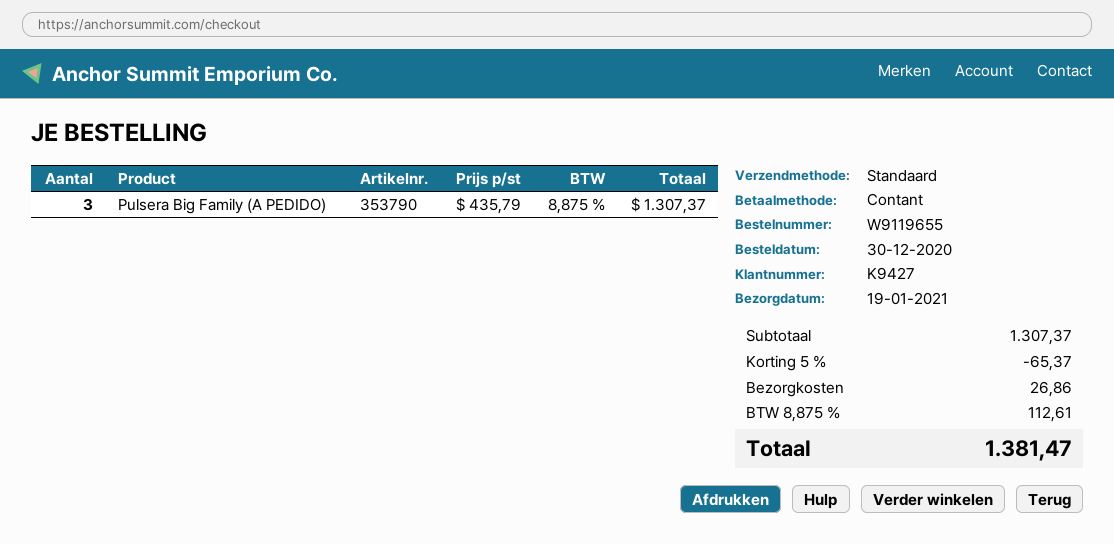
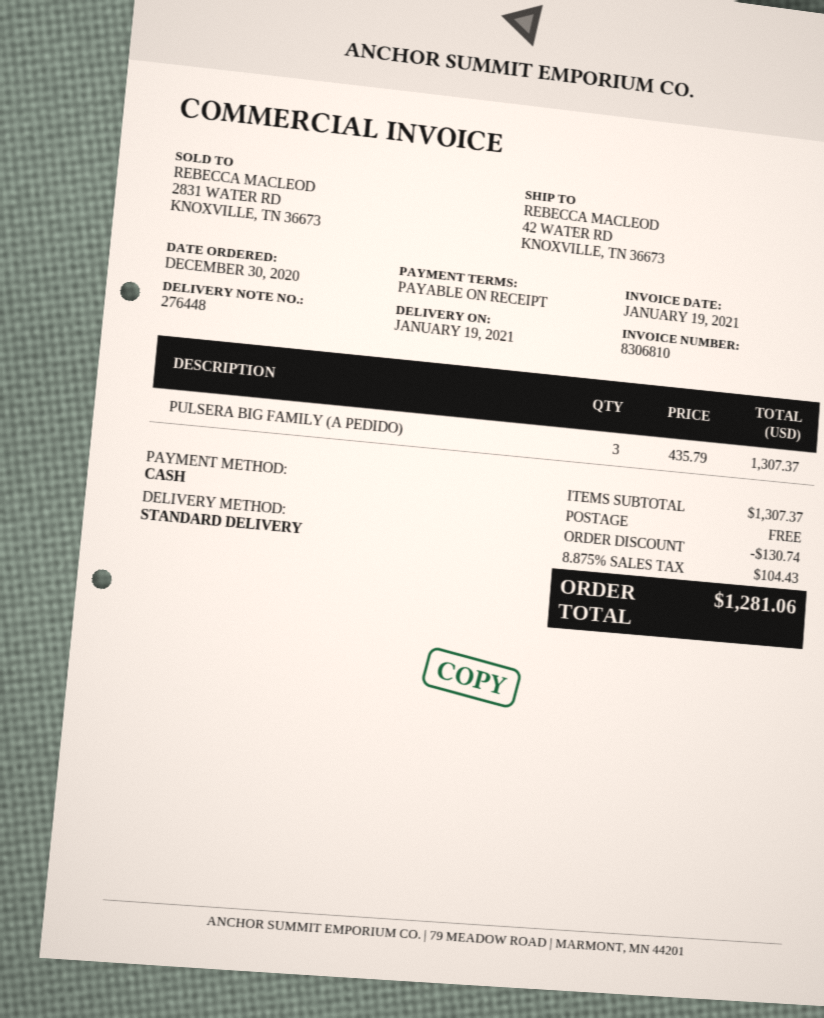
discount: 65.37 -> 130.74
shipping: 26.86 -> 0.00
tax: 8.875% = 112.61 -> 8.875% = 104.43
total: 1381.47 -> 1281.06

